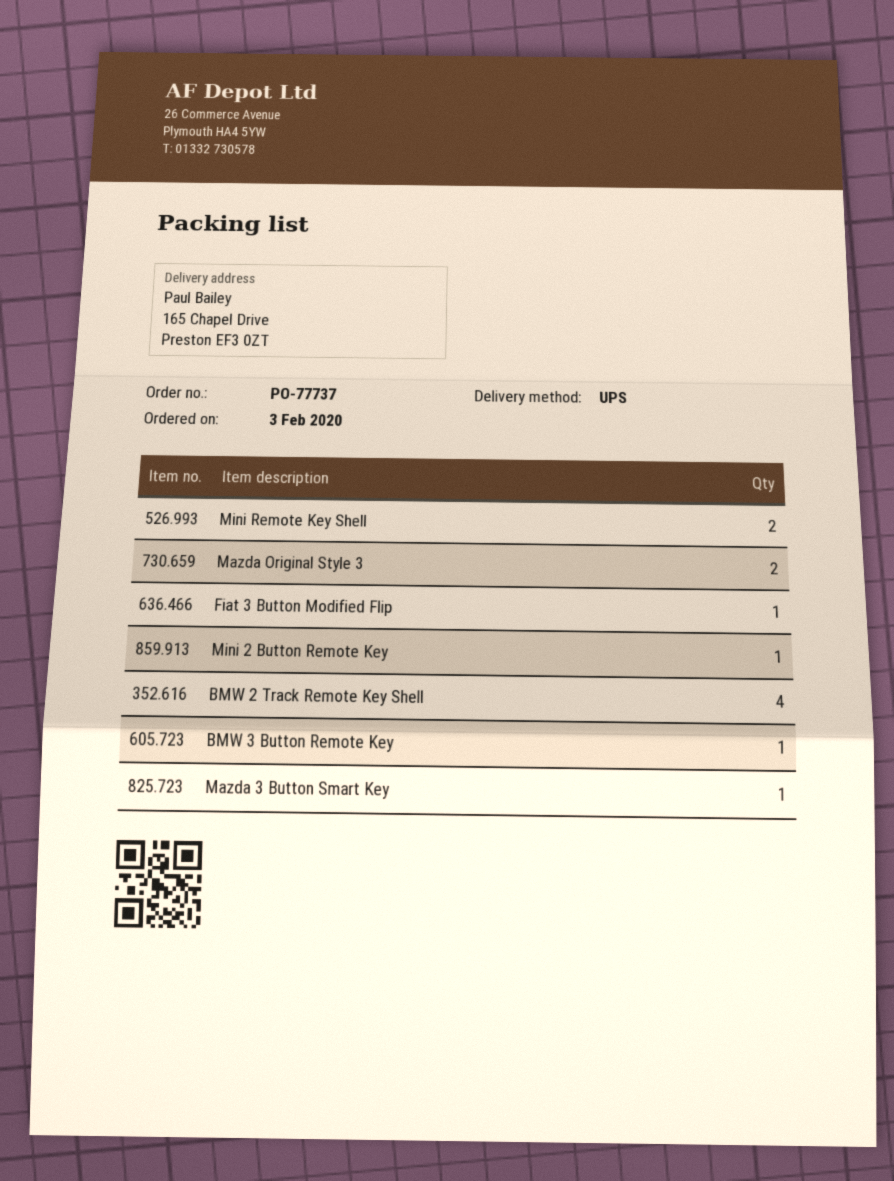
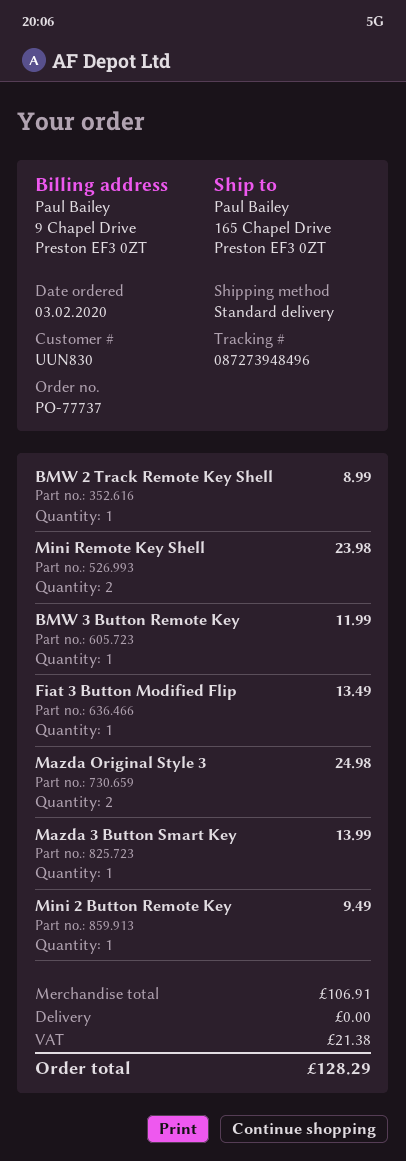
shipping method: UPS -> standard
BMW 2 Track Remote Key Shell: 4 -> 1

